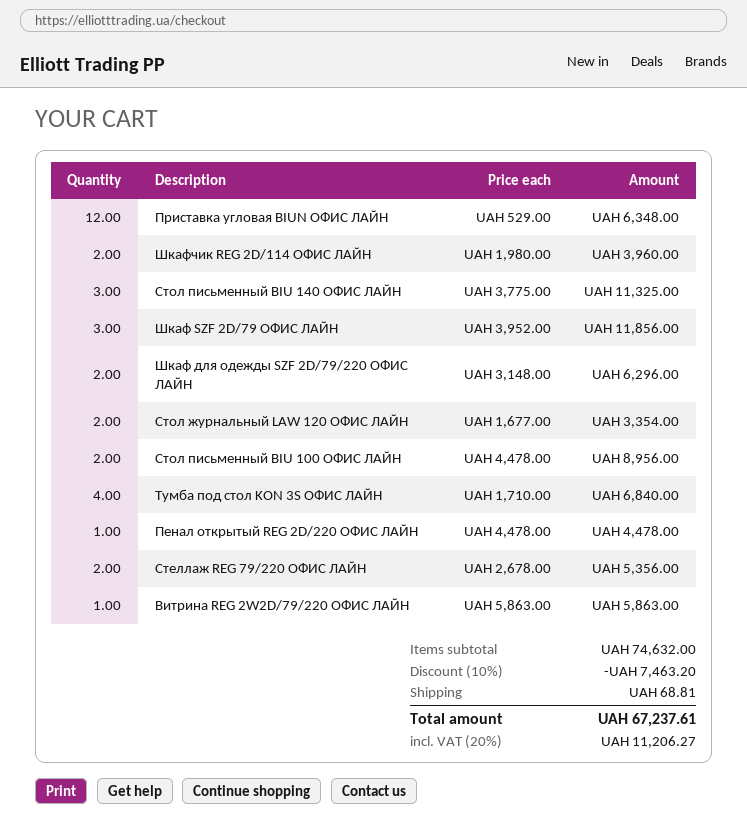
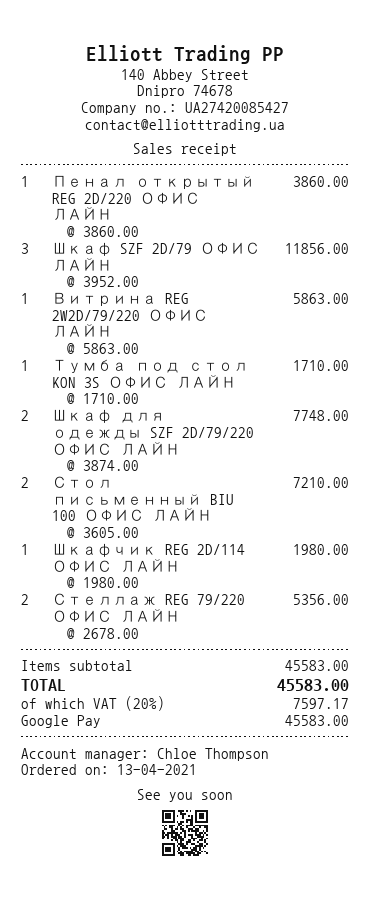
Приставка угловая BIUN ОФИС ЛАЙН: 12 x 529.00 = 6348.00 -> none
Шкафчик REG 2D/114 ОФИС ЛАЙН: 2 x 1980.00 = 3960.00 -> 1 x 1980.00 = 1980.00
Стол письменный BIU 140 ОФИС ЛАЙН: 3 x 3775.00 = 11325.00 -> none
Шкаф для одежды SZF 2D/79/220 ОФИС ЛАЙН: 2 x 3148.00 = 6296.00 -> 2 x 3874.00 = 7748.00
Стол журнальный LAW 120 ОФИС ЛАЙН: 2 x 1677.00 = 3354.00 -> none
Стол письменный BIU 100 ОФИС ЛАЙН: 2 x 4478.00 = 8956.00 -> 2 x 3605.00 = 7210.00
Тумба под стол KON 3S ОФИС ЛАЙН: 4 x 1710.00 = 6840.00 -> 1 x 1710.00 = 1710.00
Пенал открытый REG 2D/220 ОФИС ЛАЙН: 1 x 4478.00 = 4478.00 -> 1 x 3860.00 = 3860.00
subtotal: 74632.00 -> 45583.00
discount: 10% = 7463.20 -> none
shipping: 68.81 -> none
tax: 20% = 11206.27 -> 20% = 7597.17
total: 67237.61 -> 45583.00

